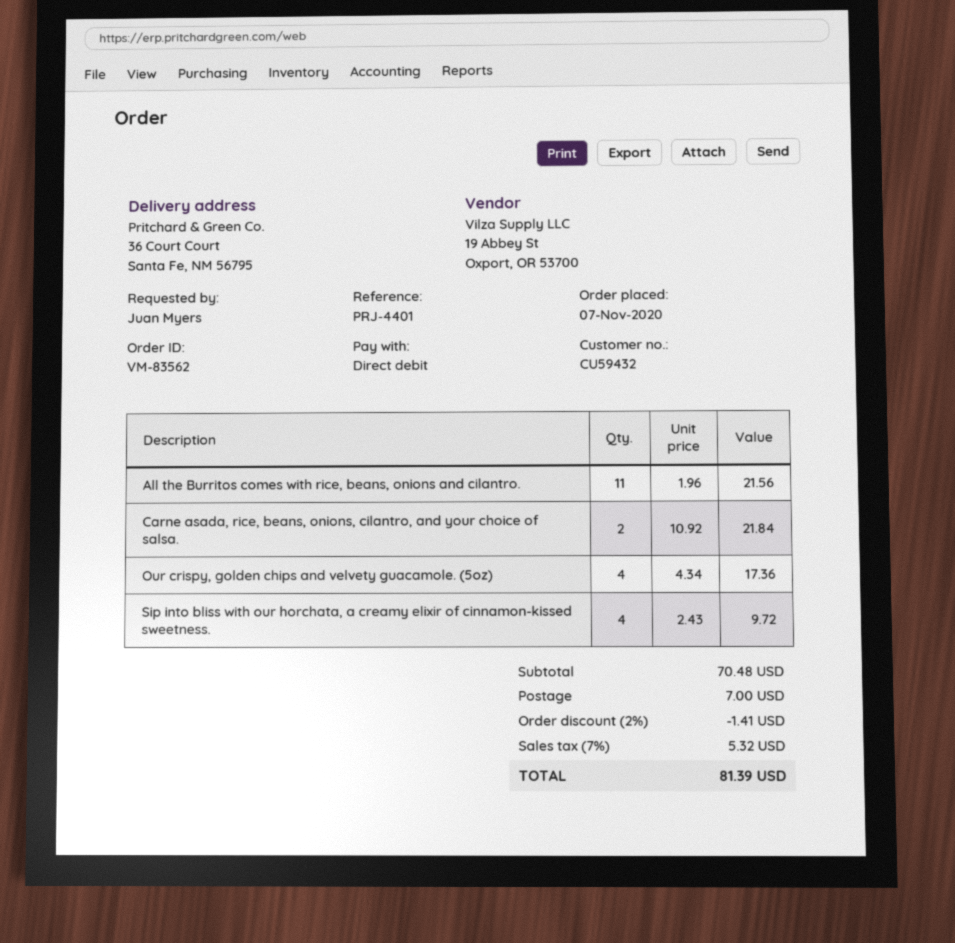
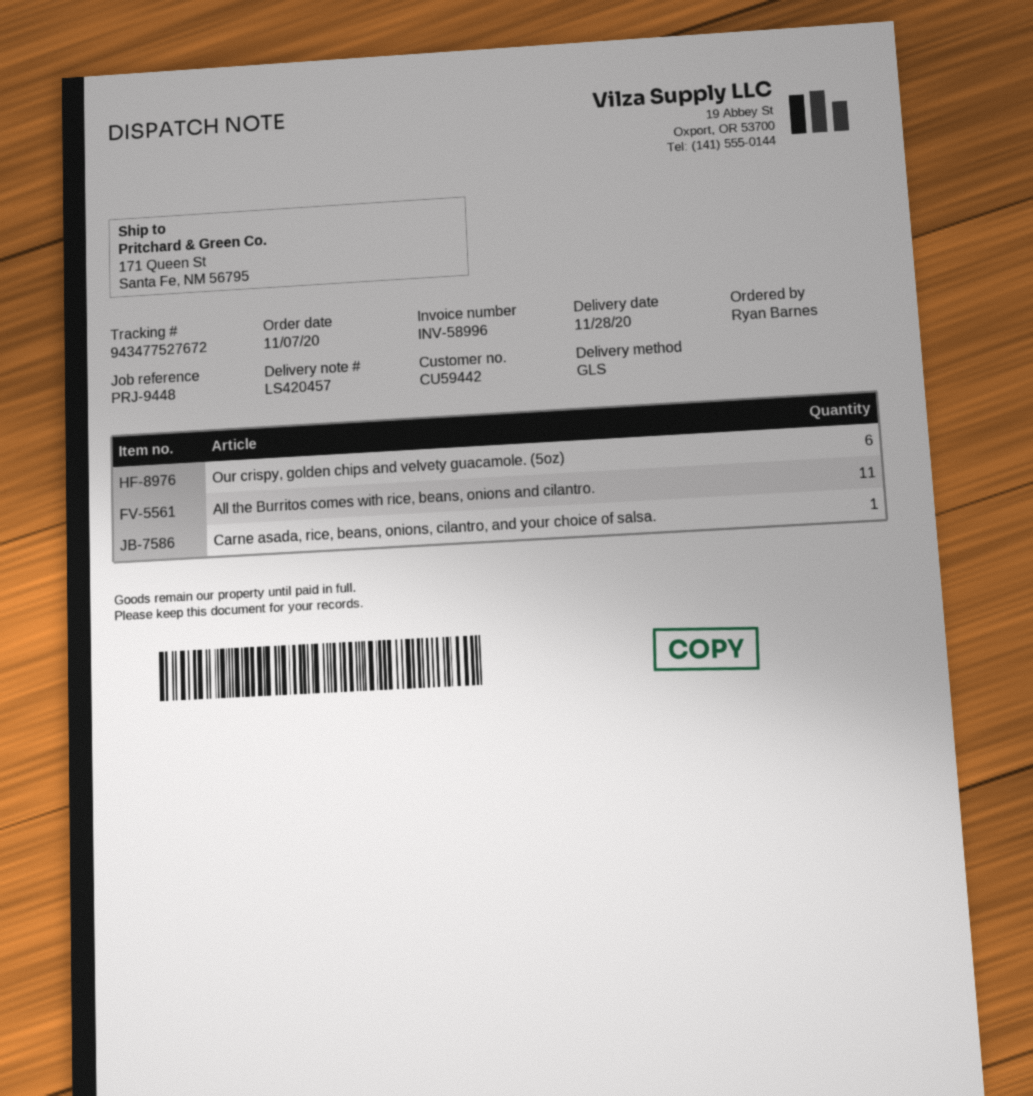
customer number: CU59432 -> CU59442
reference: PRJ-4401 -> PRJ-9448
ordered by: Juan Myers -> Ryan Barnes
ship to: 36 Court Court, Santa Fe, NM 56795 -> 171 Queen St, Santa Fe, NM 56795
Carne asada, rice, beans, onions, cilantro, and your choice of salsa.: 2 -> 1
Our crispy, golden chips and velvety guacamole. (5oz): 4 -> 6
Sip into bliss with our horchata, a creamy elixir of cinnamon-kissed sweetness.: 4 -> none

